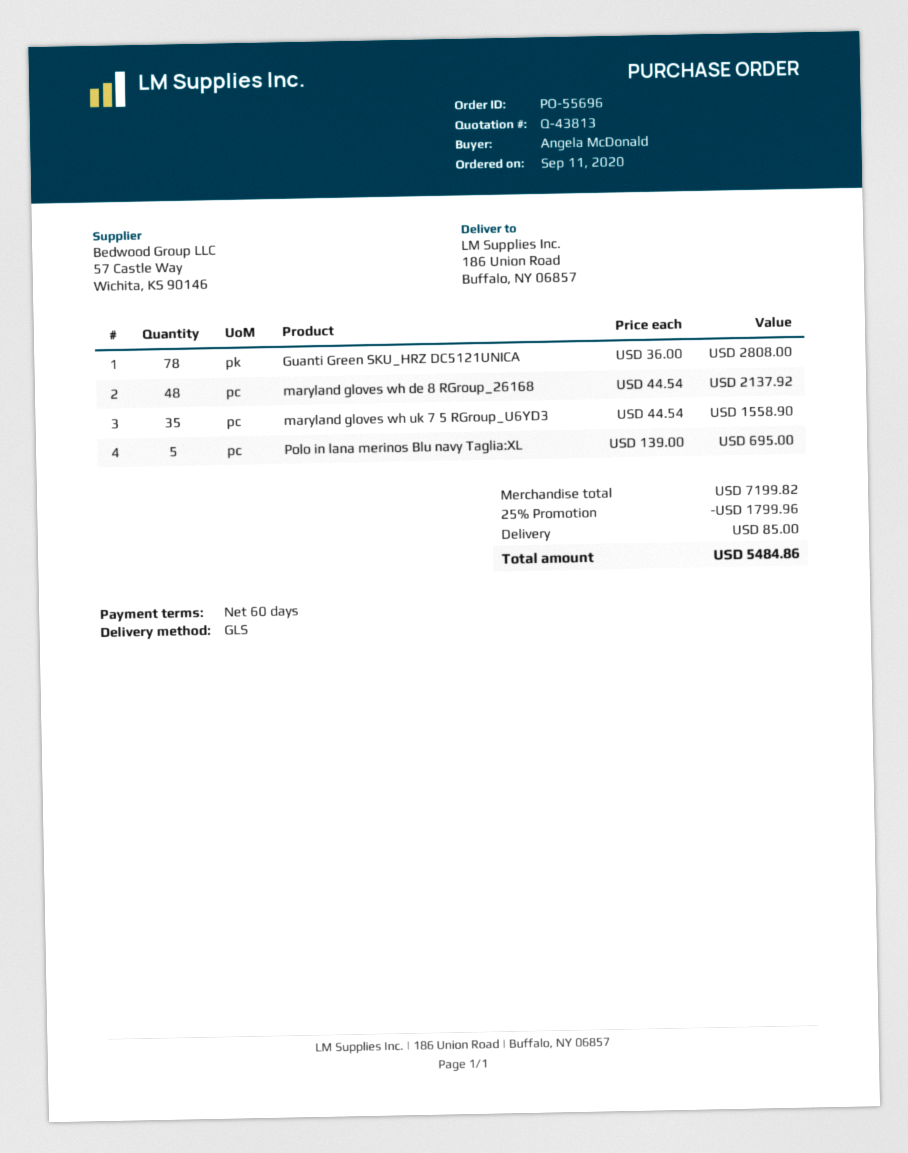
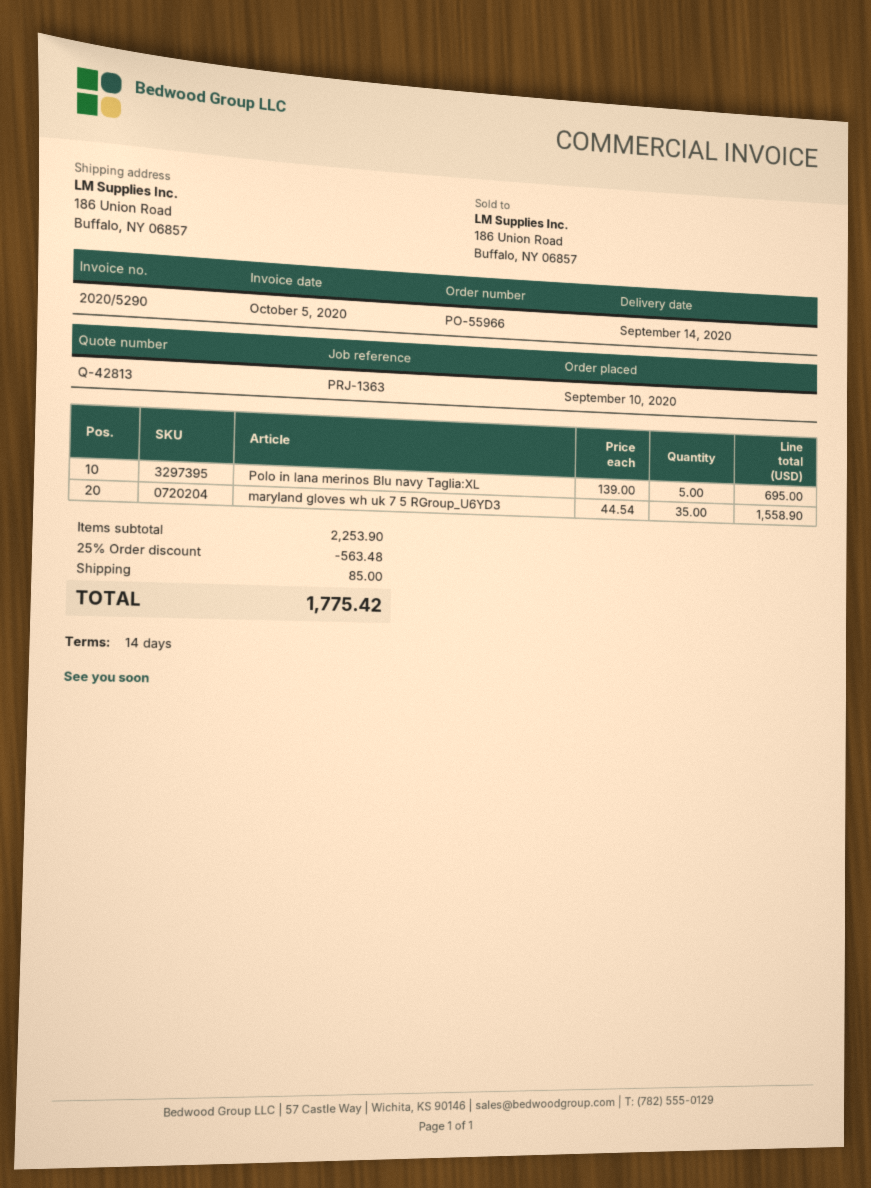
quote number: Q-43813 -> Q-42813
order number: PO-55696 -> PO-55966
order date: 2020-09-11 -> 2020-09-10
payment terms: 60 days -> 14 days
Guanti Green SKU_HRZ DC5121UNICA: 78 x 36.00 = 2808.00 -> none
maryland gloves wh de 8 RGroup_26168: 48 x 44.54 = 2137.92 -> none
subtotal: 7199.82 -> 2253.90
discount: 25% = 1799.96 -> 25% = 563.48
total: 5484.86 -> 1775.42

